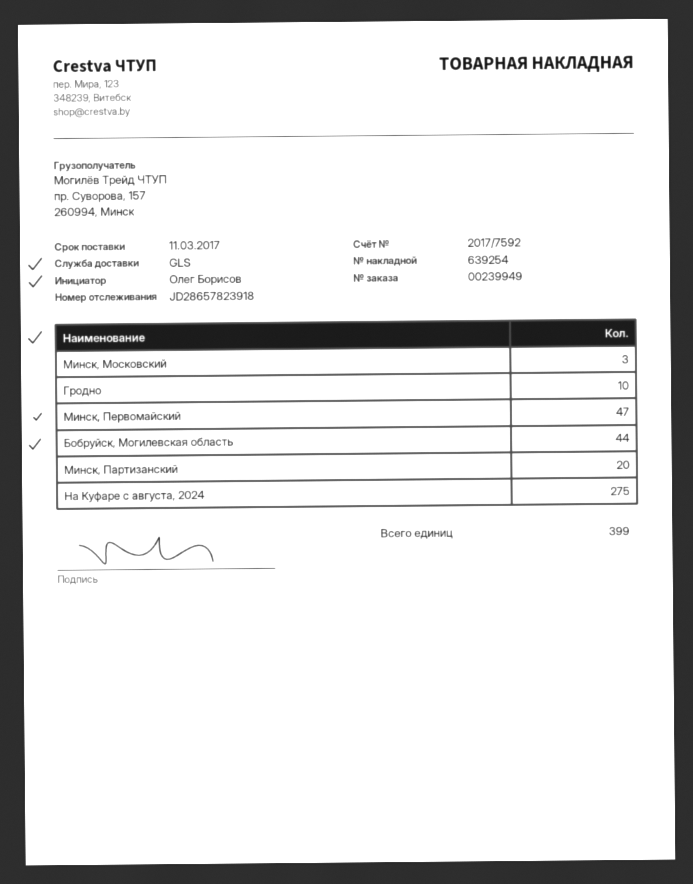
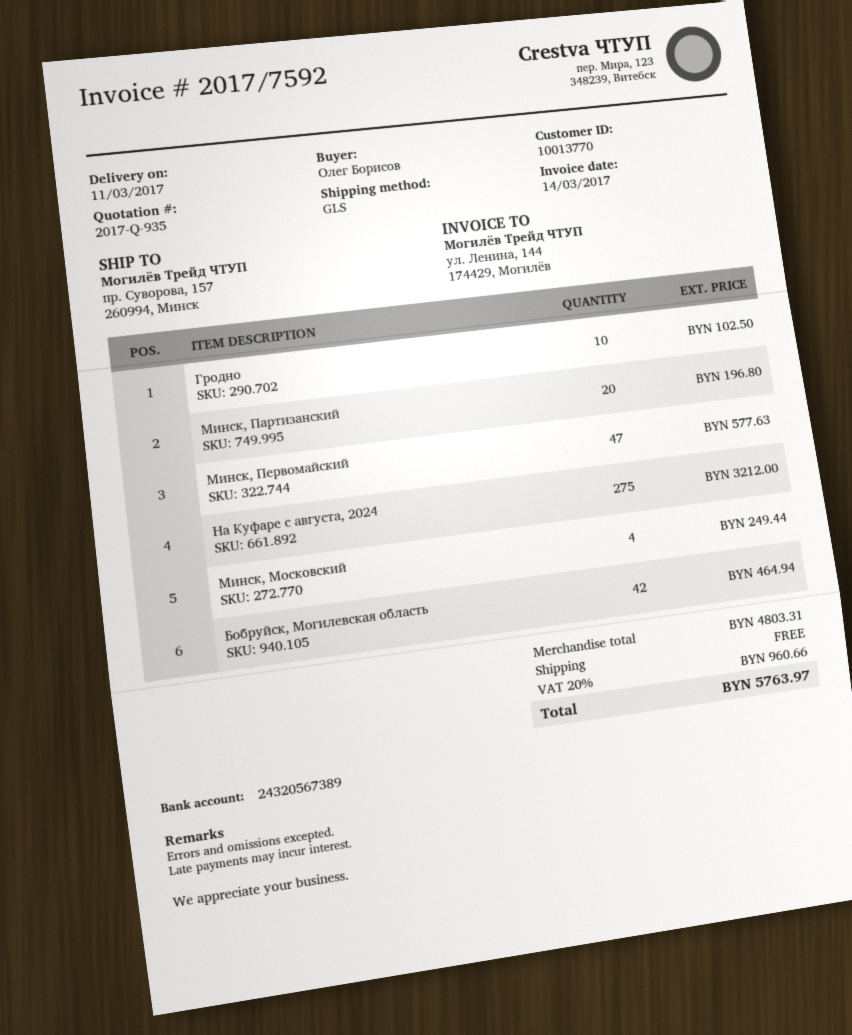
Минск, Московский: 3 -> 4
Бобруйск, Могилевская область: 44 -> 42

